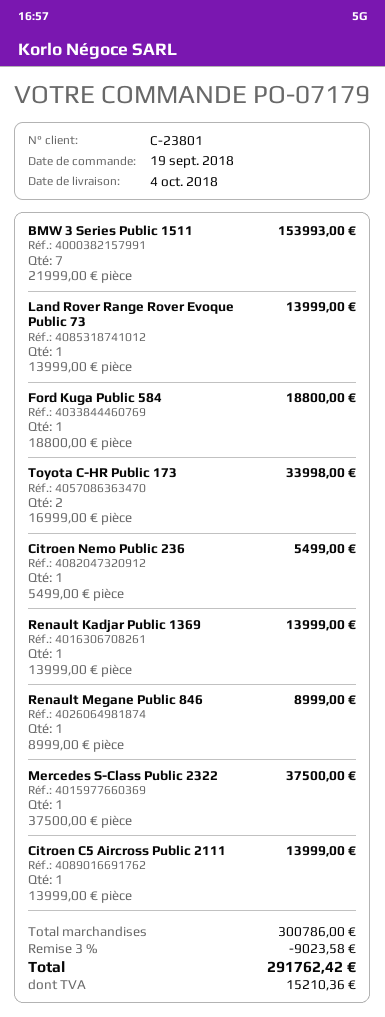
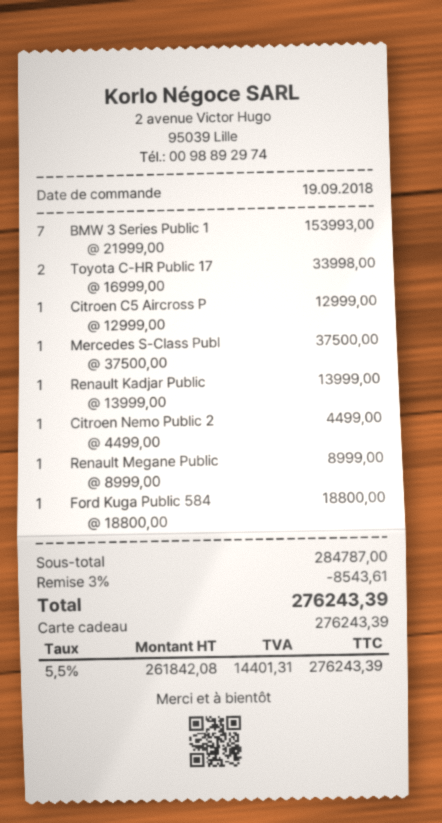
Land Rover Range Rover Evoque Public 73: 1 x 13999.00 = 13999.00 -> none
Citroen Nemo Public 236: 1 x 5499.00 = 5499.00 -> 1 x 4499.00 = 4499.00
Citroen C5 Aircross Public 2111: 1 x 13999.00 = 13999.00 -> 1 x 12999.00 = 12999.00
subtotal: 300786.00 -> 284787.00
discount: 3% = 9023.58 -> 3% = 8543.61
tax: 15210.36 -> 14401.31
total: 291762.42 -> 276243.39

